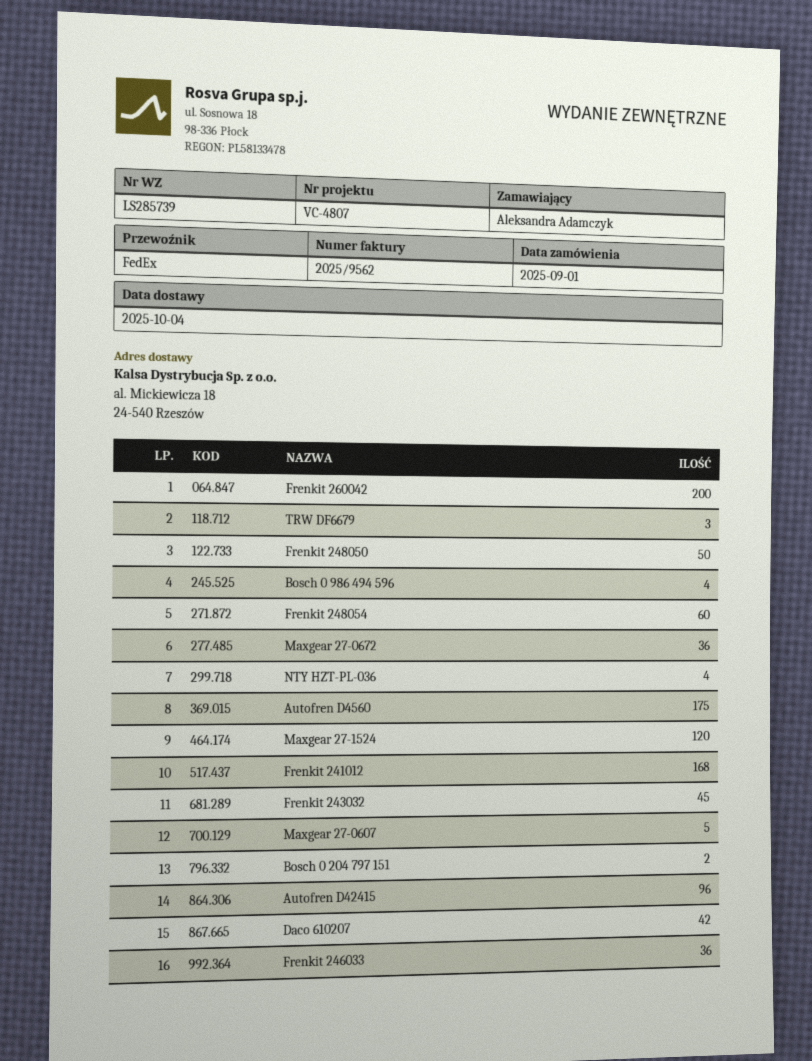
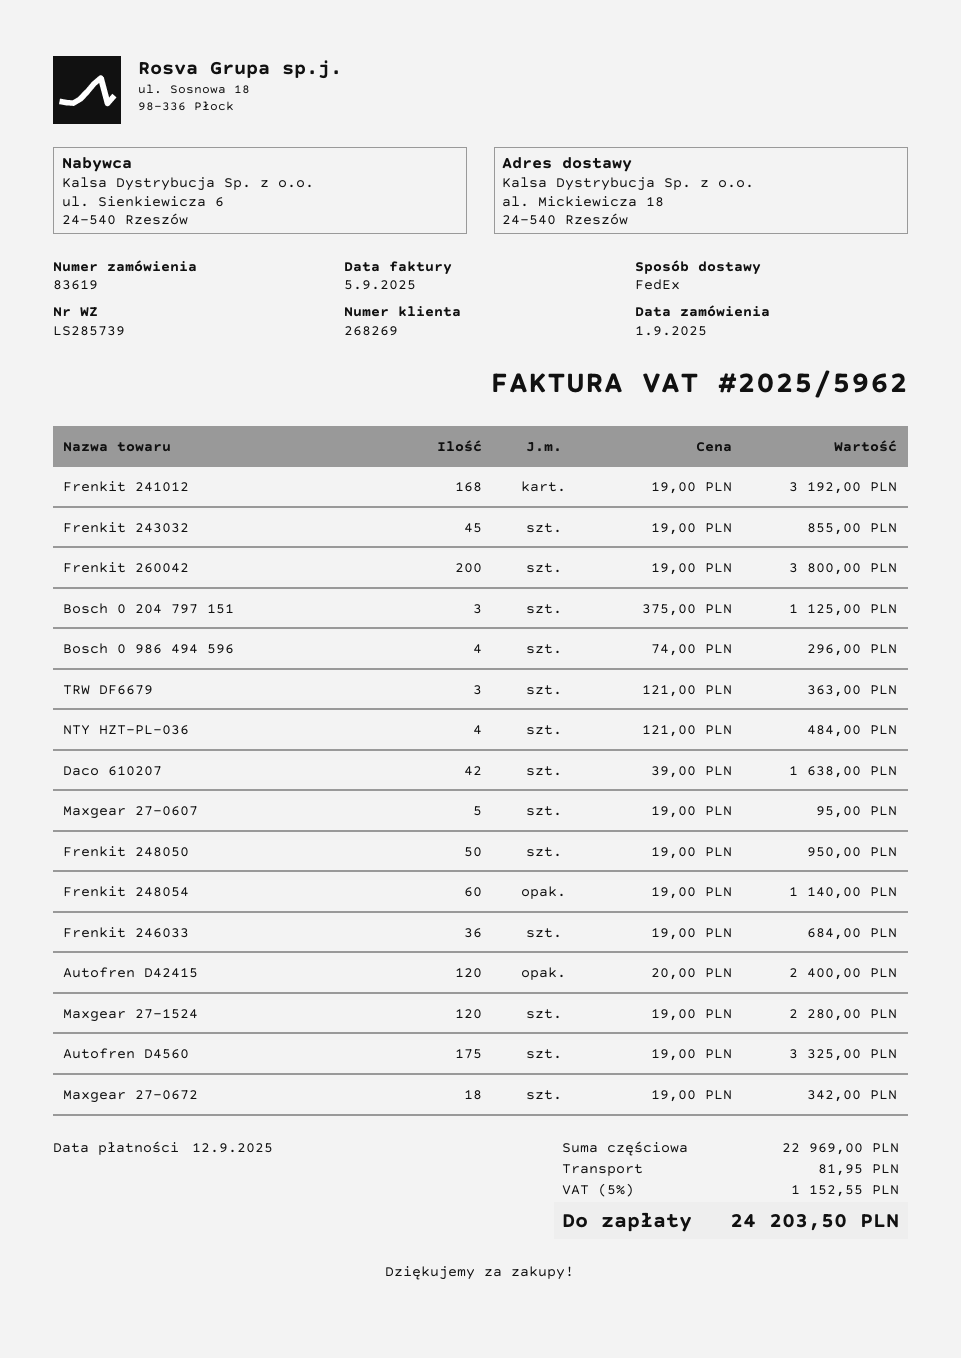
invoice number: 2025/9562 -> 2025/5962
Maxgear 27-0672: 36 -> 18
Bosch 0 204 797 151: 2 -> 3
Autofren D42415: 96 -> 120

